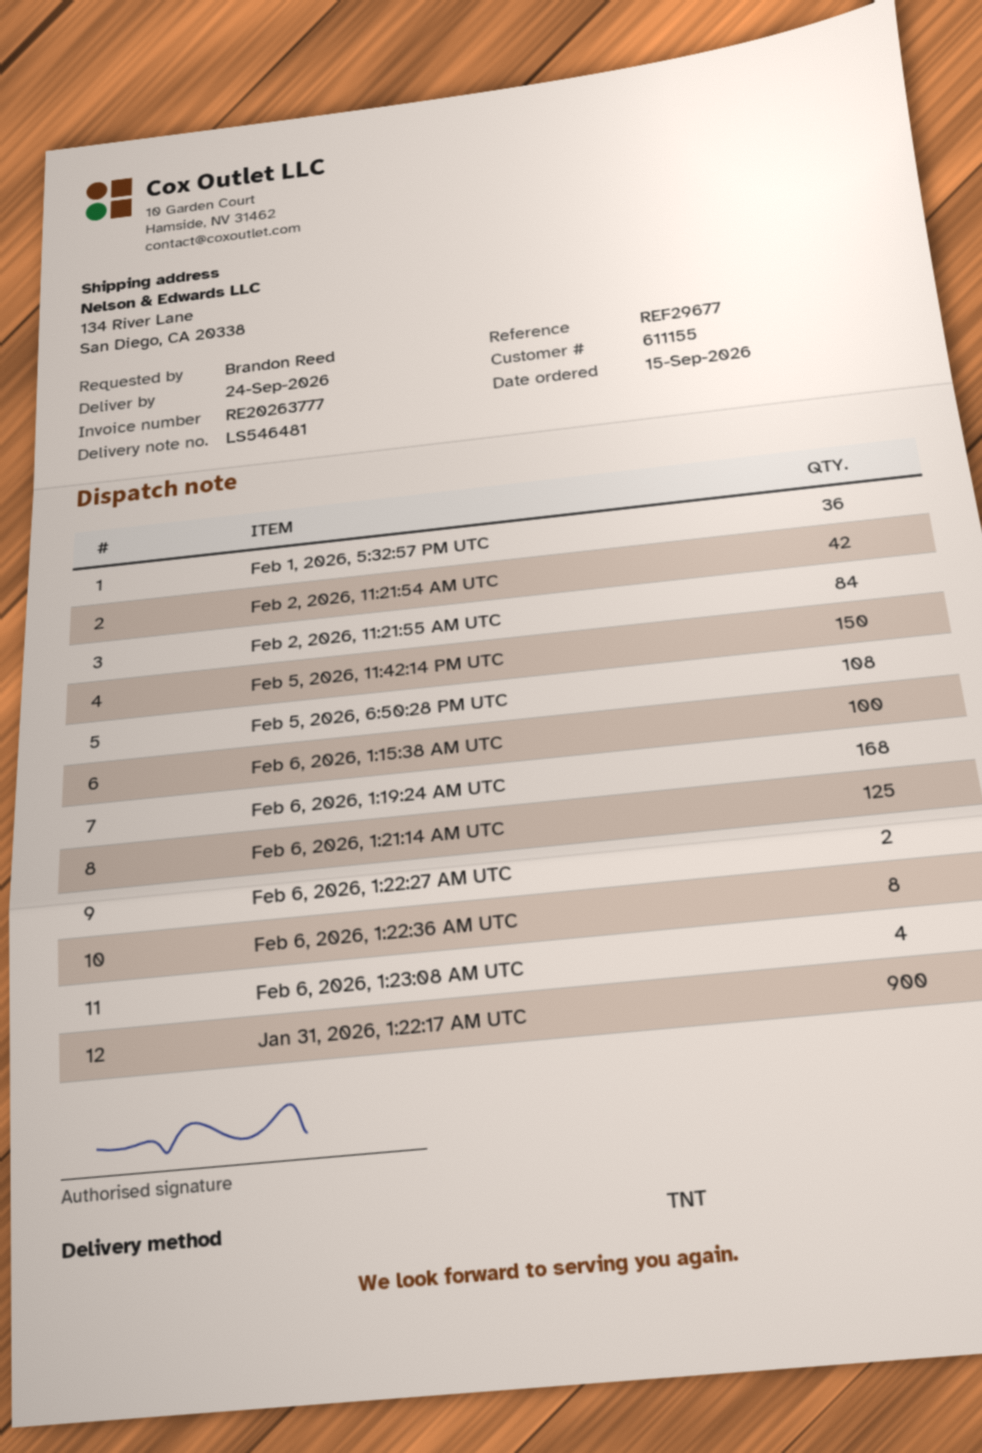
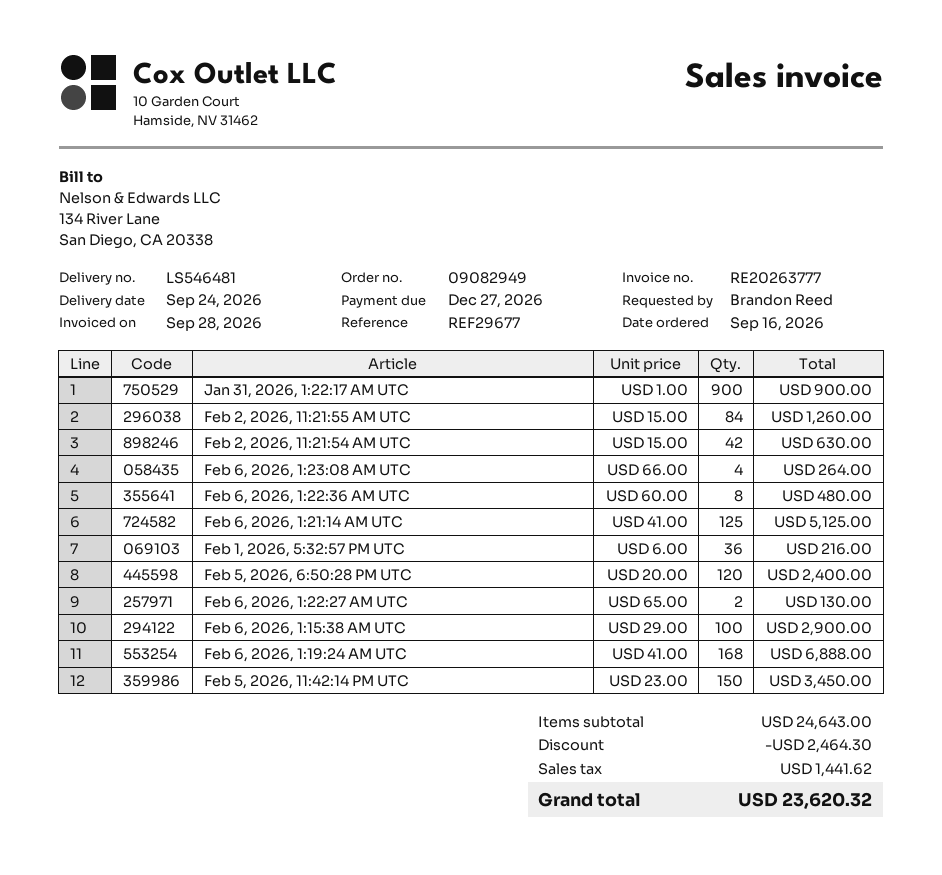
order date: 2026-09-15 -> 2026-09-16
Feb 5, 2026, 6:50:28 PM UTC: 108 -> 120

